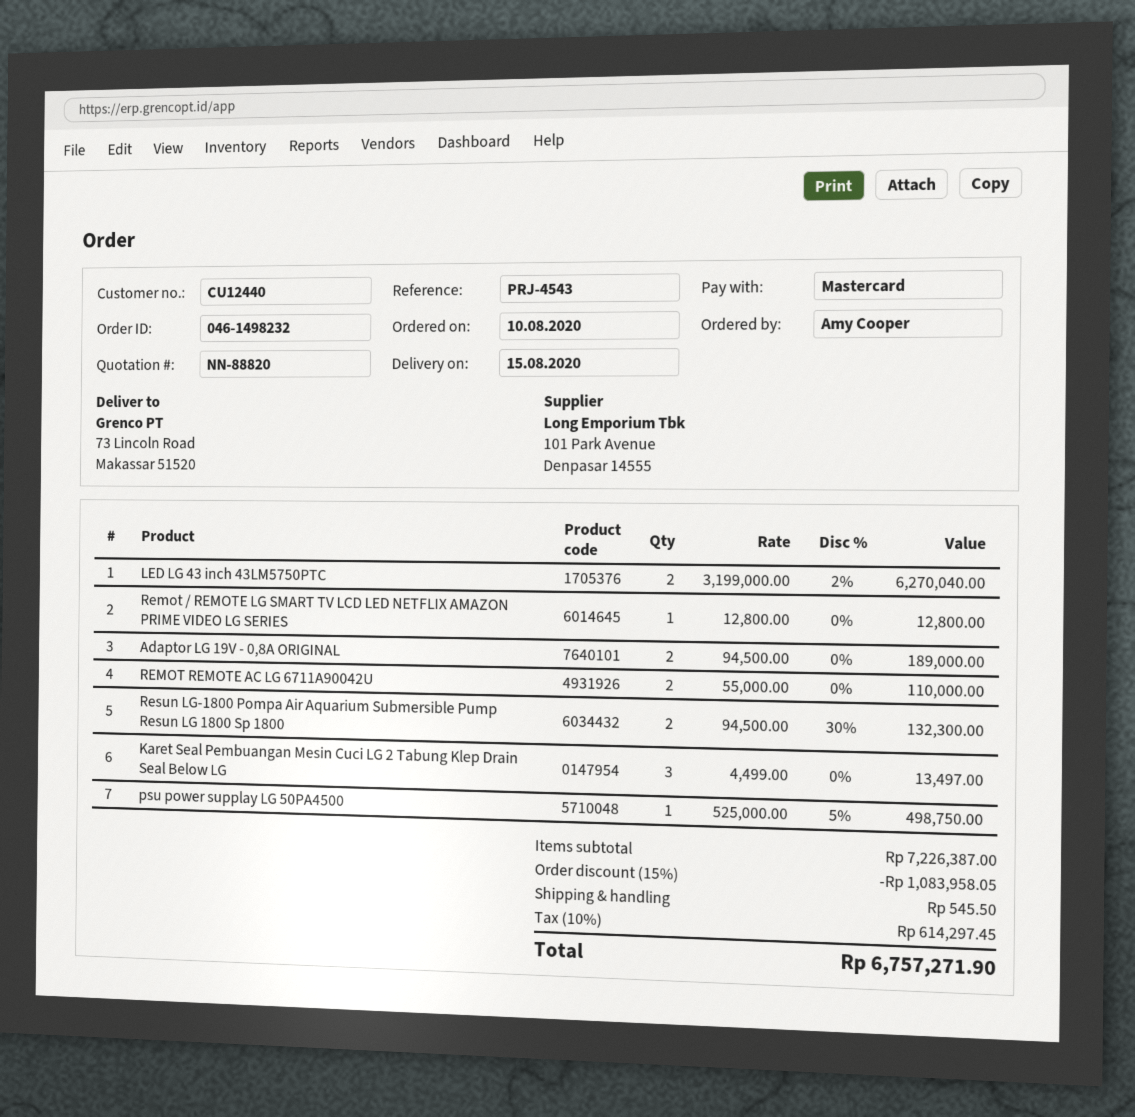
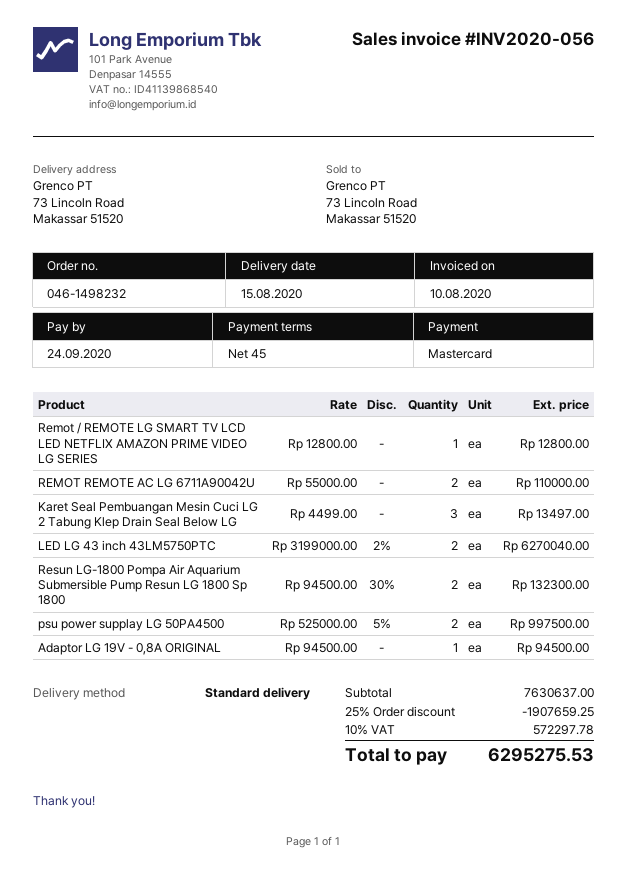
Adaptor LG 19V - 0,8A ORIGINAL: 2 x 94500.00 = 189000.00 -> 1 x 94500.00 = 94500.00
psu power supplay LG 50PA4500: 1 x 525000.00 - 5% = 498750.00 -> 2 x 525000.00 - 5% = 997500.00
subtotal: 7226387.00 -> 7630637.00
discount: 15% = 1083958.05 -> 25% = 1907659.25
shipping: 545.50 -> none
tax: 10% = 614297.45 -> 10% = 572297.78
total: 6757271.90 -> 6295275.53

